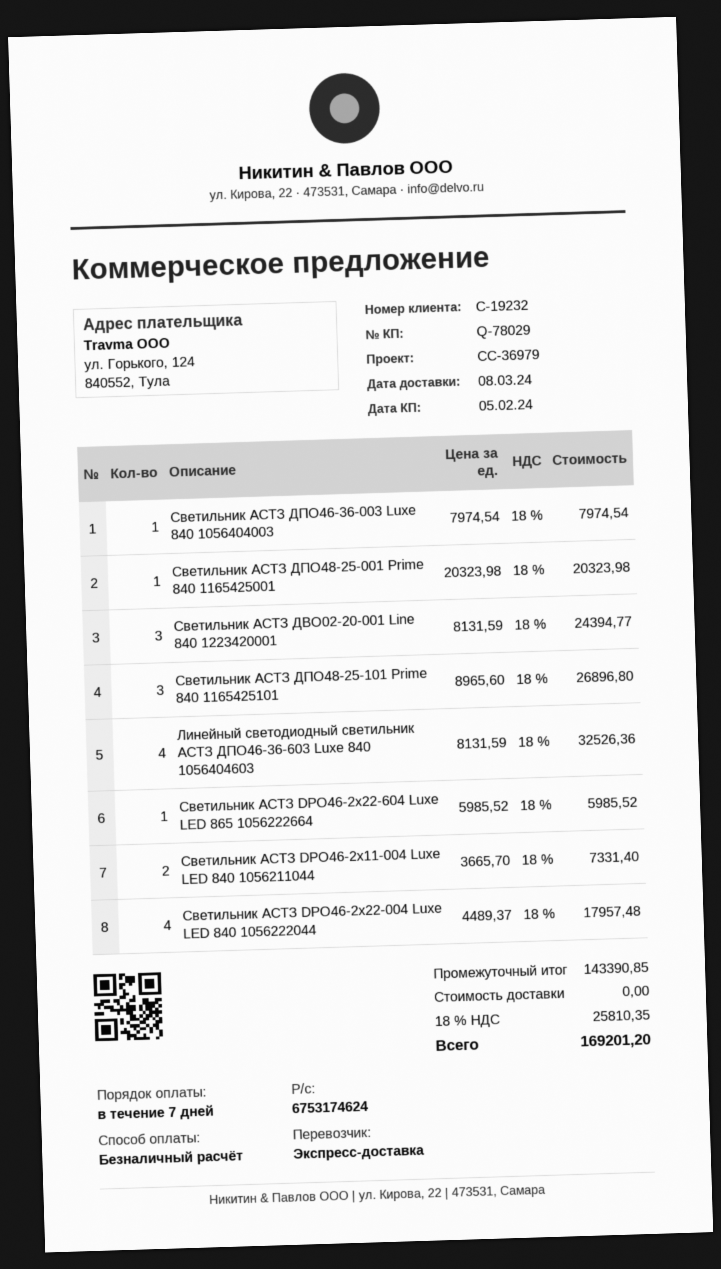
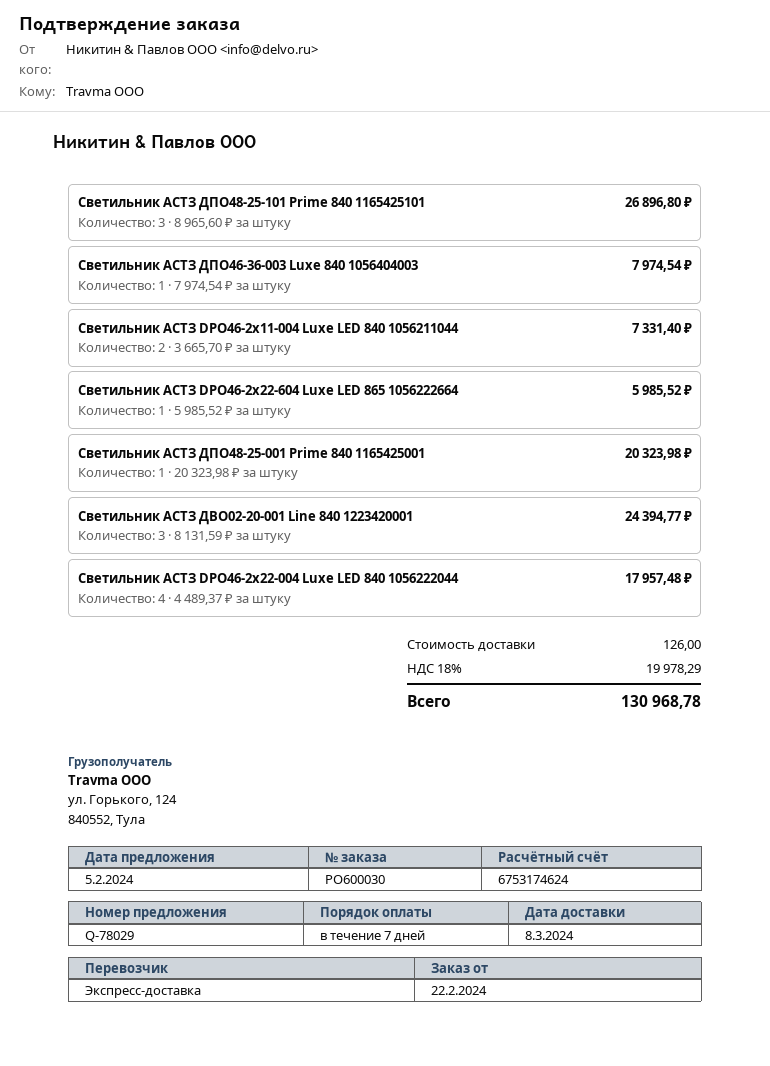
Линейный светодиодный светильник АСТЗ ДПО46-36-603 Luxe 840 1056404603: 4 x 8131.59 = 32526.36 -> none
shipping: 0.00 -> 126.00
tax: 18% = 25810.35 -> 18% = 19978.29
total: 169201.20 -> 130968.78

